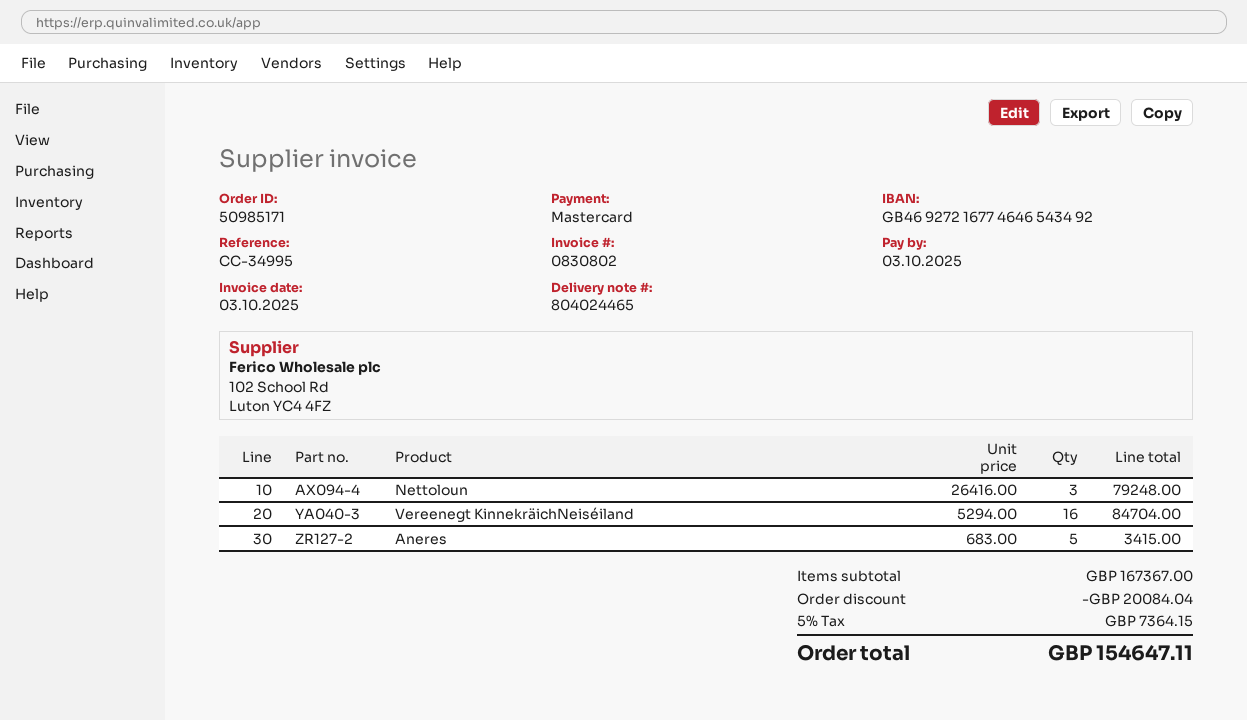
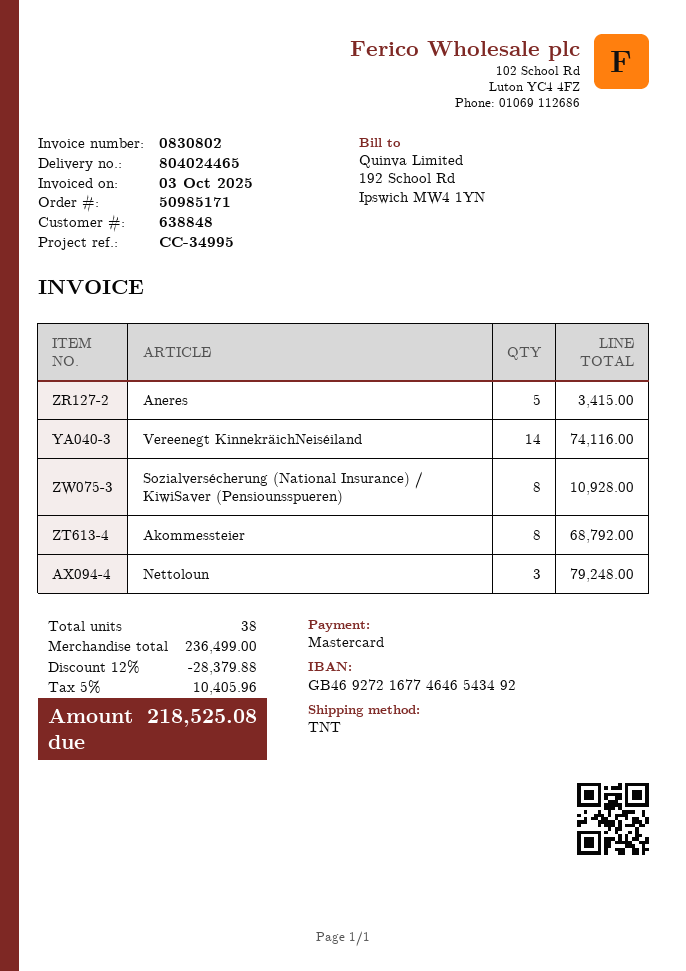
Vereenegt KinnekräichNeiséiland: 16 for 84704.00 -> 14 for 74116.00
Sozialversécherung (National Insurance) / KiwiSaver (Pensiounsspueren): none -> 8 for 10928.00
Akommessteier: none -> 8 for 68792.00
subtotal: 167367.00 -> 236499.00
discount: 20084.04 -> 28379.88
tax: 5% = 7364.15 -> 5% = 10405.96
total: 154647.11 -> 218525.08

